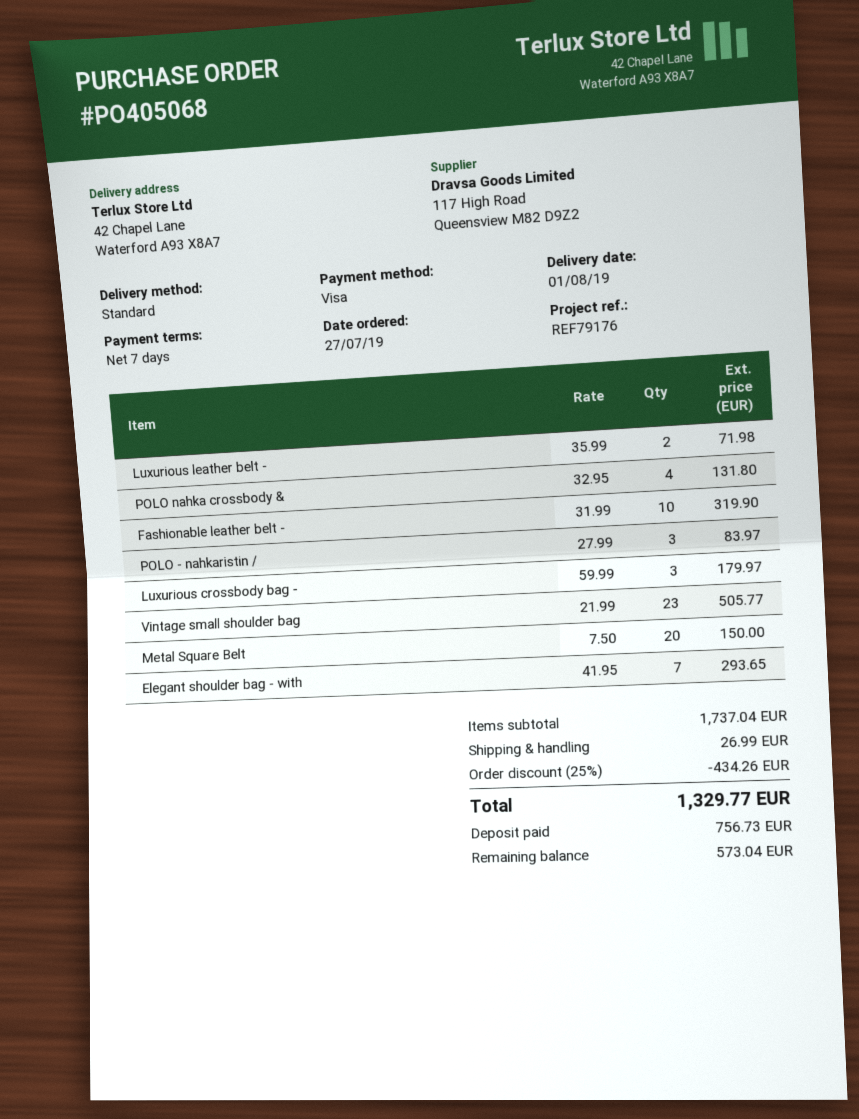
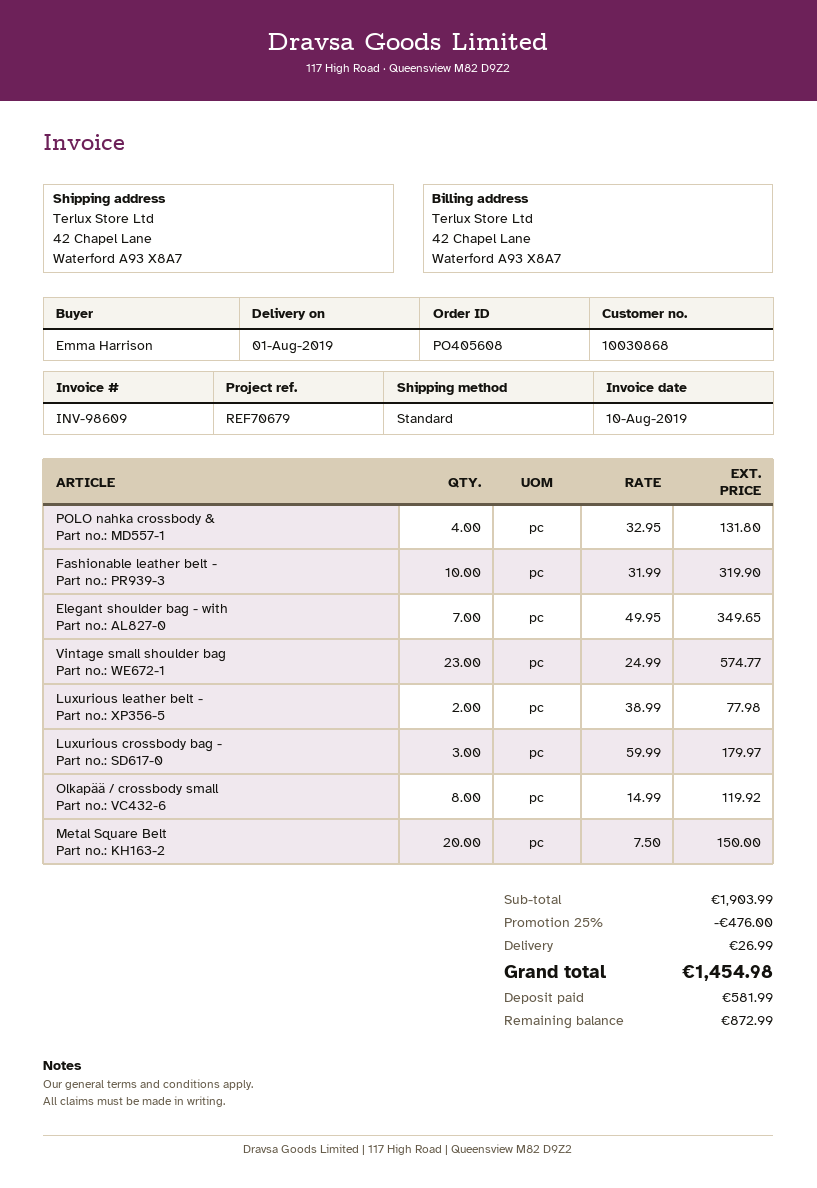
order number: PO405068 -> PO405608
reference: REF79176 -> REF70679
Luxurious leather belt -: 2 x 35.99 = 71.98 -> 2 x 38.99 = 77.98
POLO - nahkaristin /: 3 x 27.99 = 83.97 -> none
Vintage small shoulder bag: 23 x 21.99 = 505.77 -> 23 x 24.99 = 574.77
Elegant shoulder bag - with: 7 x 41.95 = 293.65 -> 7 x 49.95 = 349.65
Olkapää / crossbody small: none -> 8 x 14.99 = 119.92
subtotal: 1737.04 -> 1903.99
discount: 25% = 434.26 -> 25% = 476.00
total: 1329.77 -> 1454.98
deposit: 756.73 -> 581.99
balance: 573.04 -> 872.99

